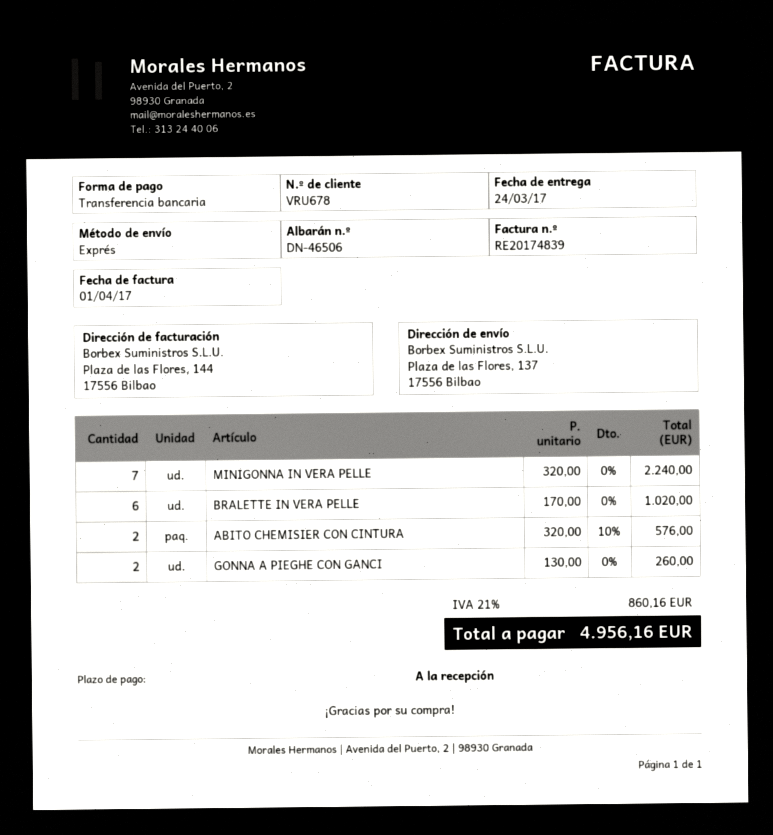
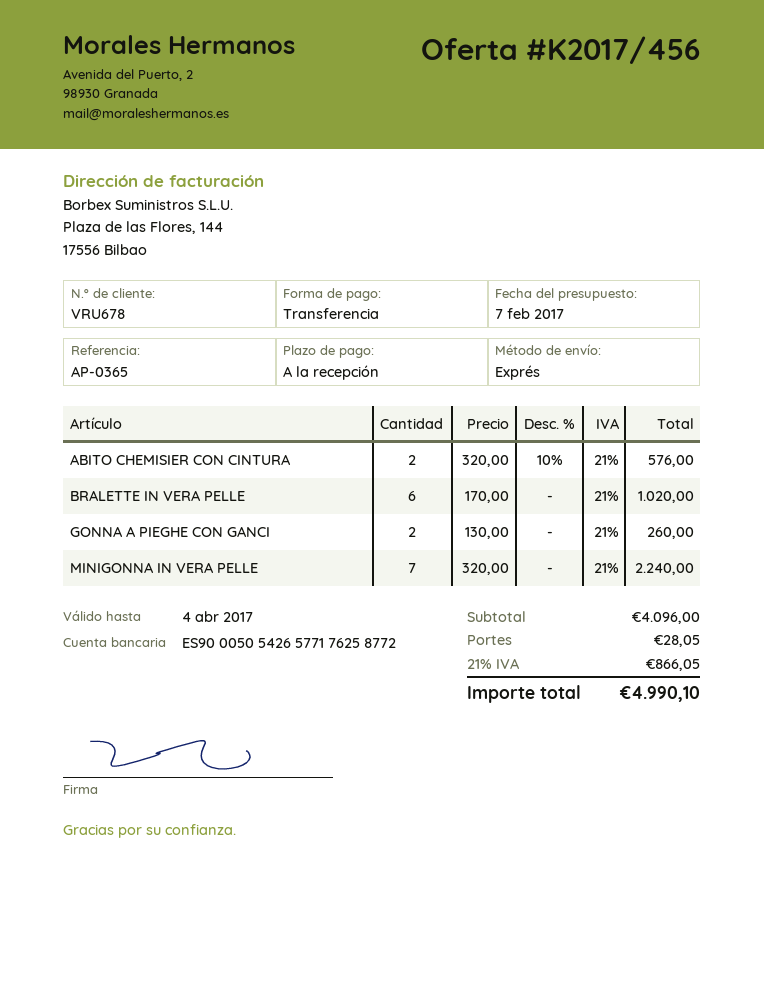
shipping: none -> 28.05
tax: 21% = 860.16 -> 21% = 866.05
total: 4956.16 -> 4990.10

